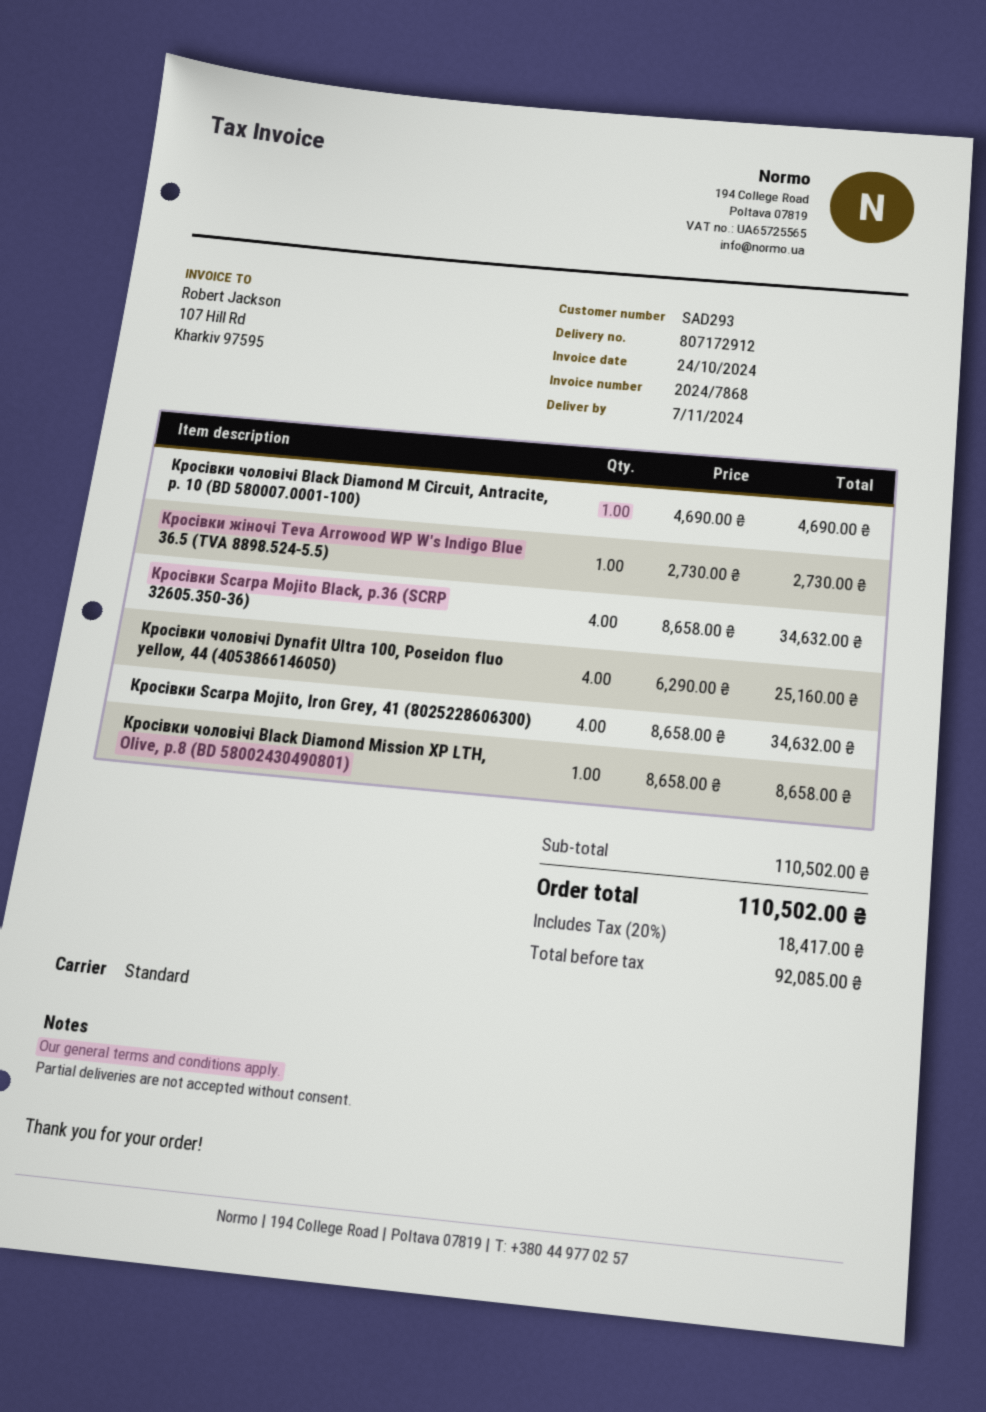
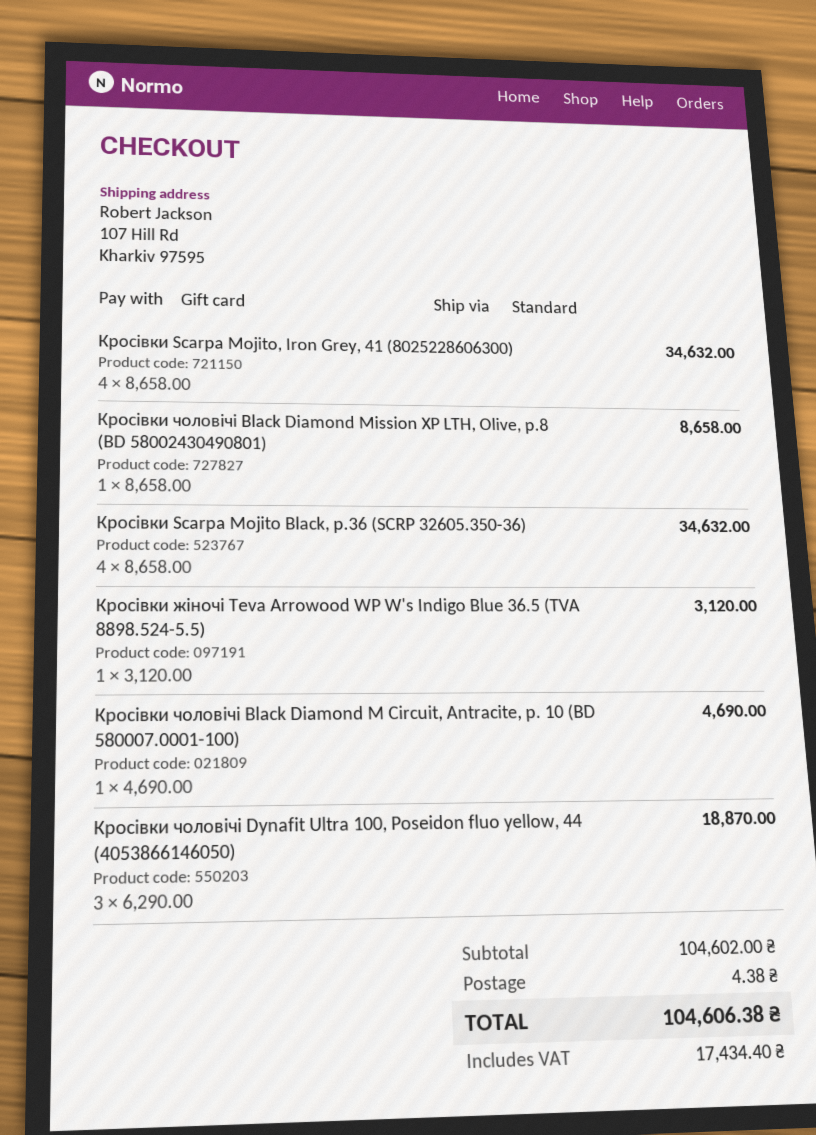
Кросівки жіночі Teva Arrowood WP W's Indigo Blue 36.5 (TVA 8898.524-5.5): 1 x 2730.00 = 2730.00 -> 1 x 3120.00 = 3120.00
Кросівки чоловічі Dynafit Ultra 100, Poseidon fluo yellow, 44 (4053866146050): 4 x 6290.00 = 25160.00 -> 3 x 6290.00 = 18870.00
subtotal: 110502.00 -> 104602.00
shipping: none -> 4.38
tax: 18417.00 -> 17434.40
total: 110502.00 -> 104606.38

